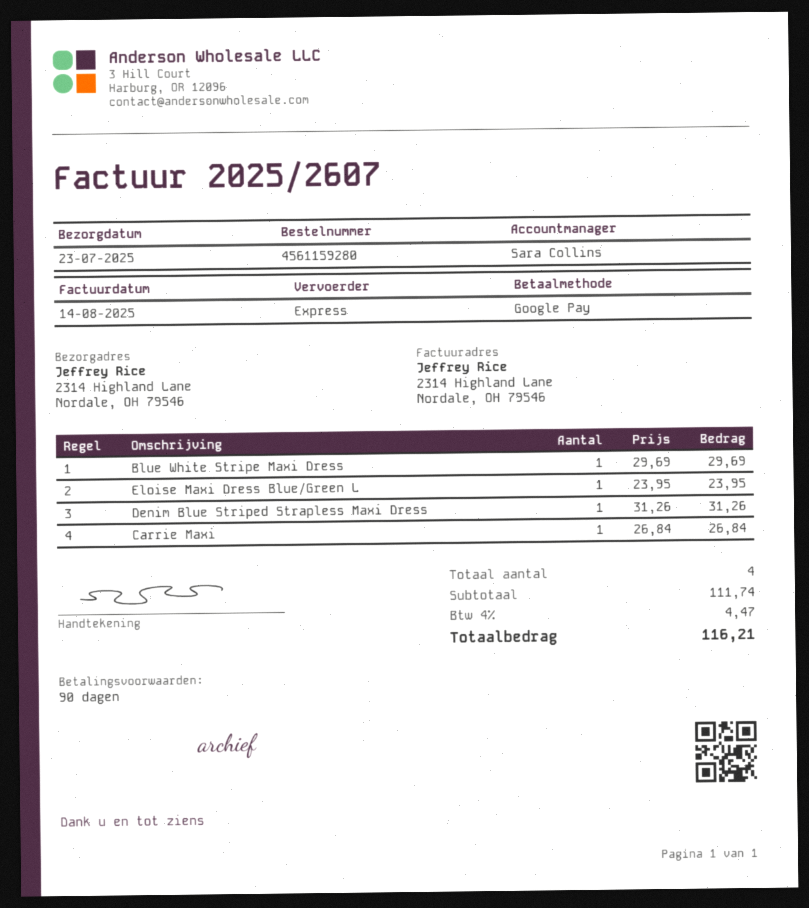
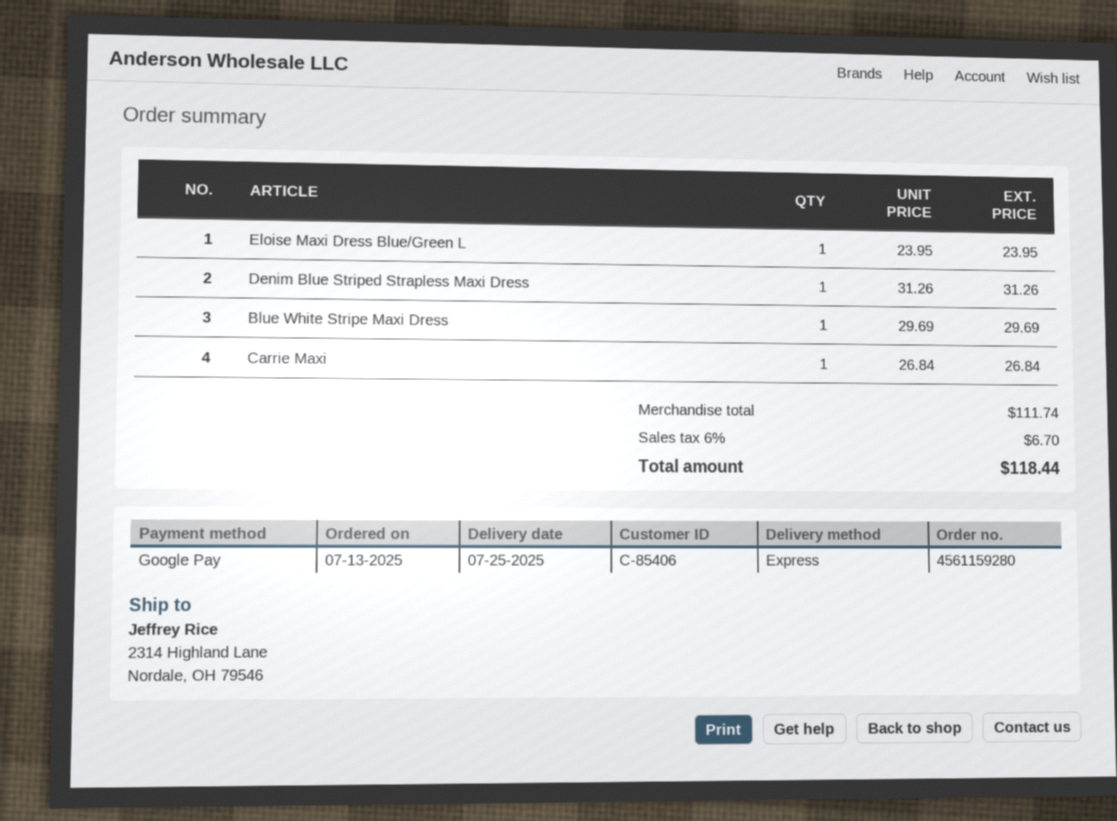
delivery date: 2025-07-23 -> 2025-07-25
tax: 4% = 4.47 -> 6% = 6.70
total: 116.21 -> 118.44

